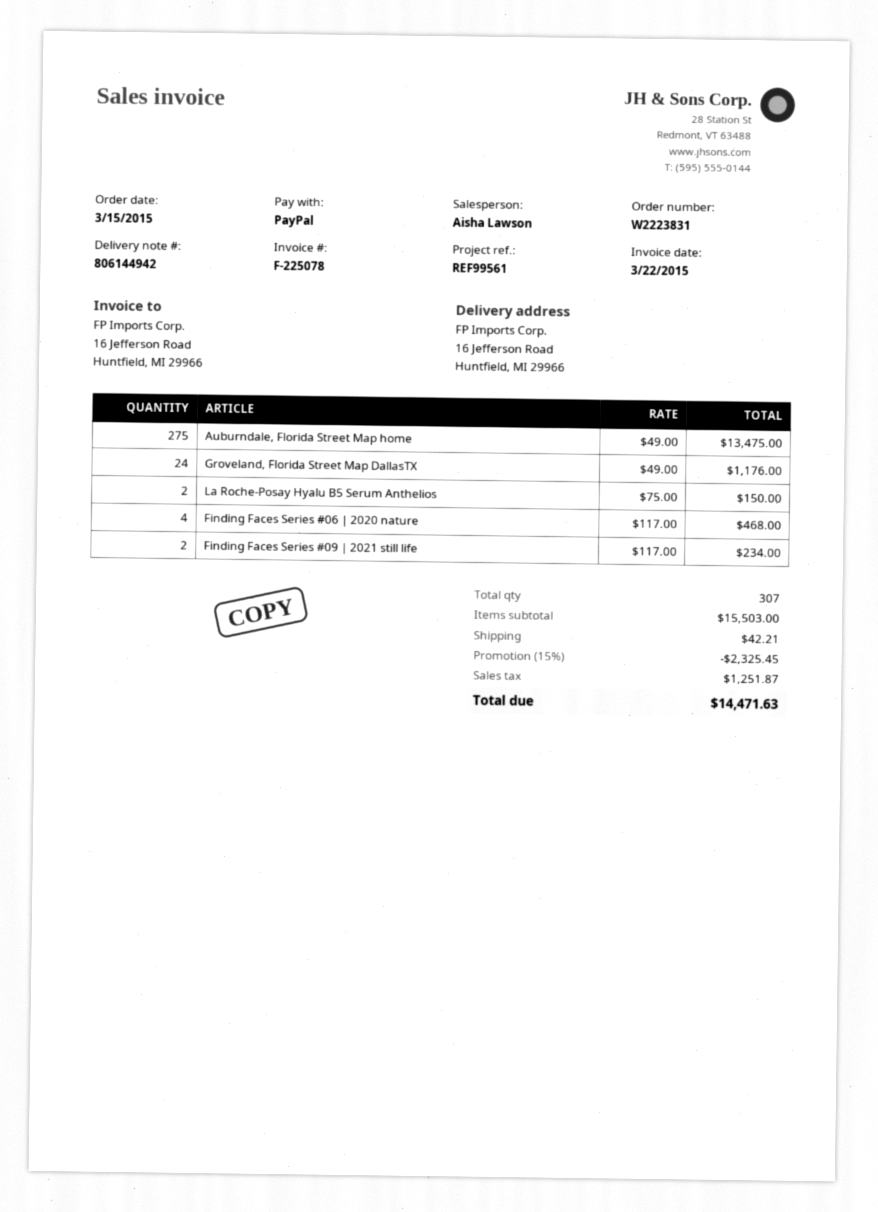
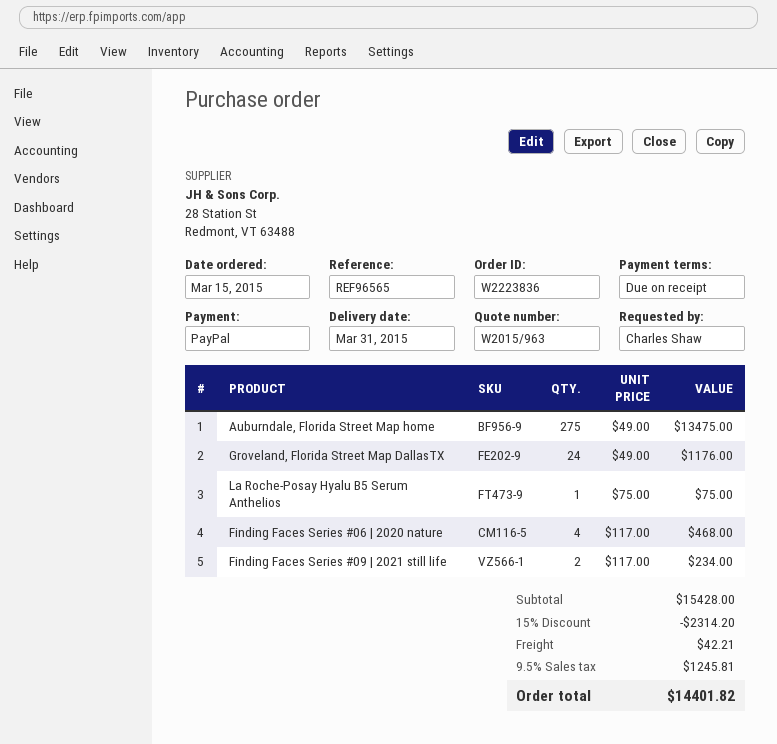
order number: W2223831 -> W2223836
reference: REF99561 -> REF96565
La Roche-Posay Hyalu B5 Serum Anthelios: 2 x 75.00 = 150.00 -> 1 x 75.00 = 75.00
subtotal: 15503.00 -> 15428.00
discount: 15% = 2325.45 -> 15% = 2314.20
tax: 1251.87 -> 1245.81
total: 14471.63 -> 14401.82

